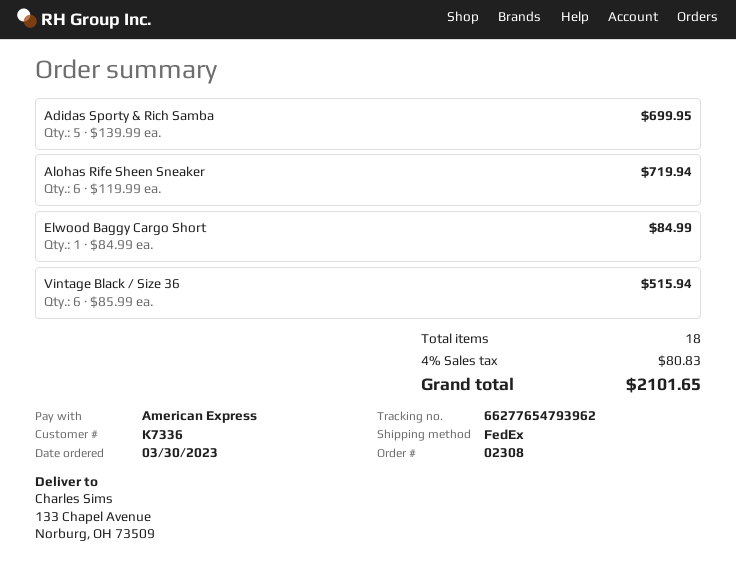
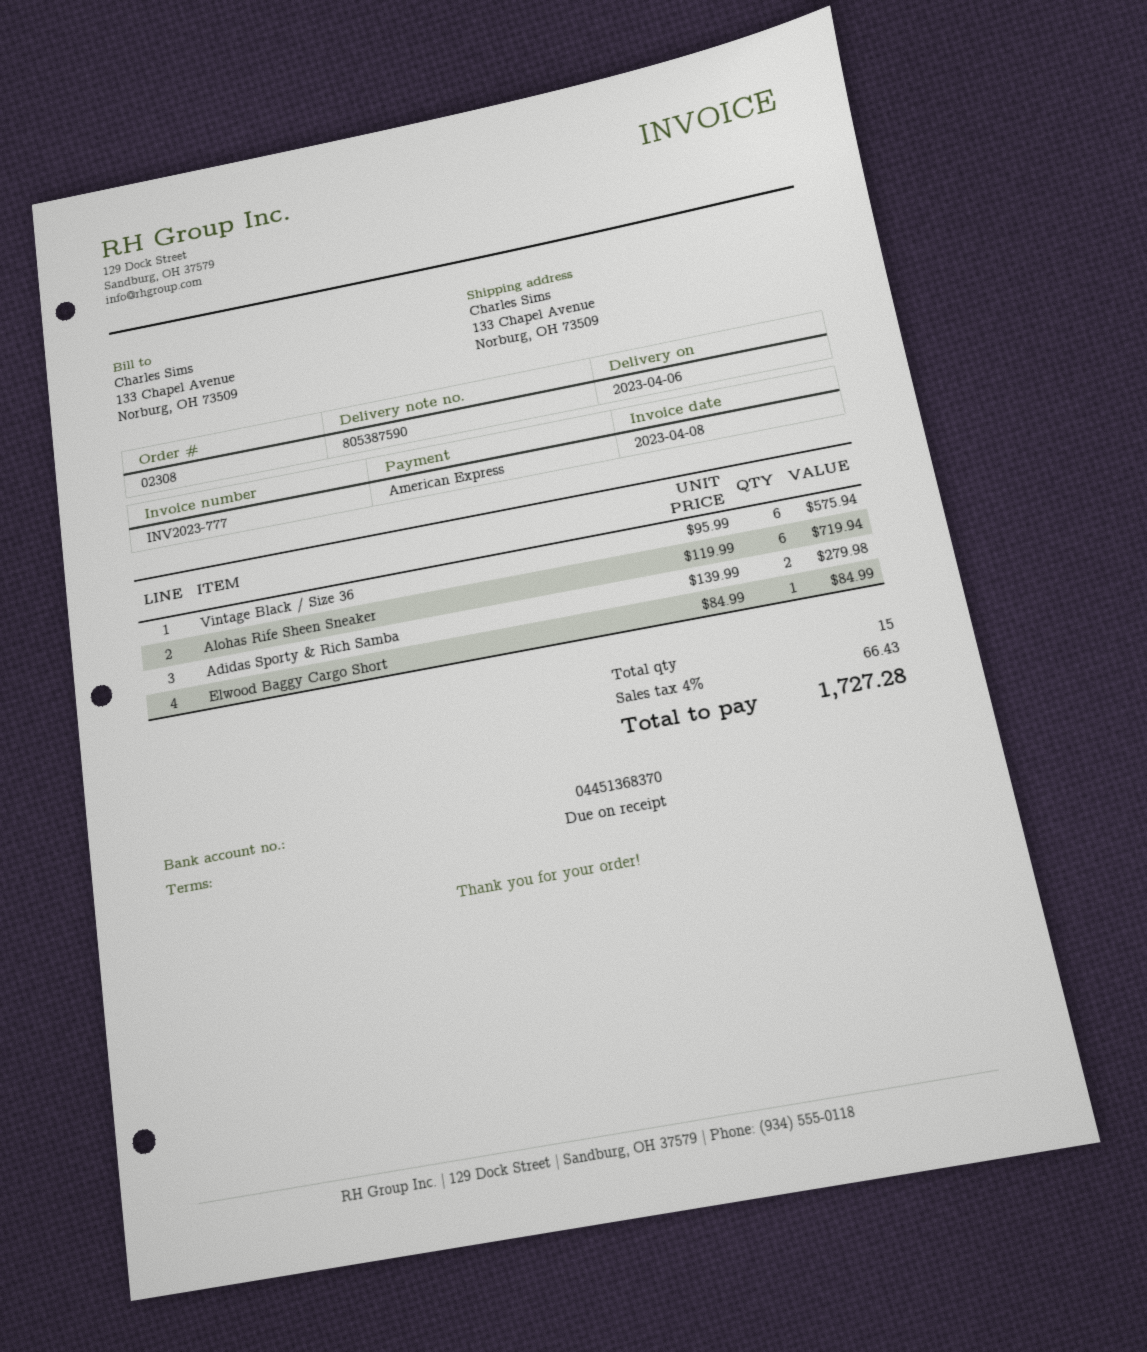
Adidas Sporty & Rich Samba: 5 x 139.99 = 699.95 -> 2 x 139.99 = 279.98
Vintage Black / Size 36: 6 x 85.99 = 515.94 -> 6 x 95.99 = 575.94
total quantity: 18 -> 15
tax: 4% = 80.83 -> 4% = 66.43
total: 2101.65 -> 1727.28

